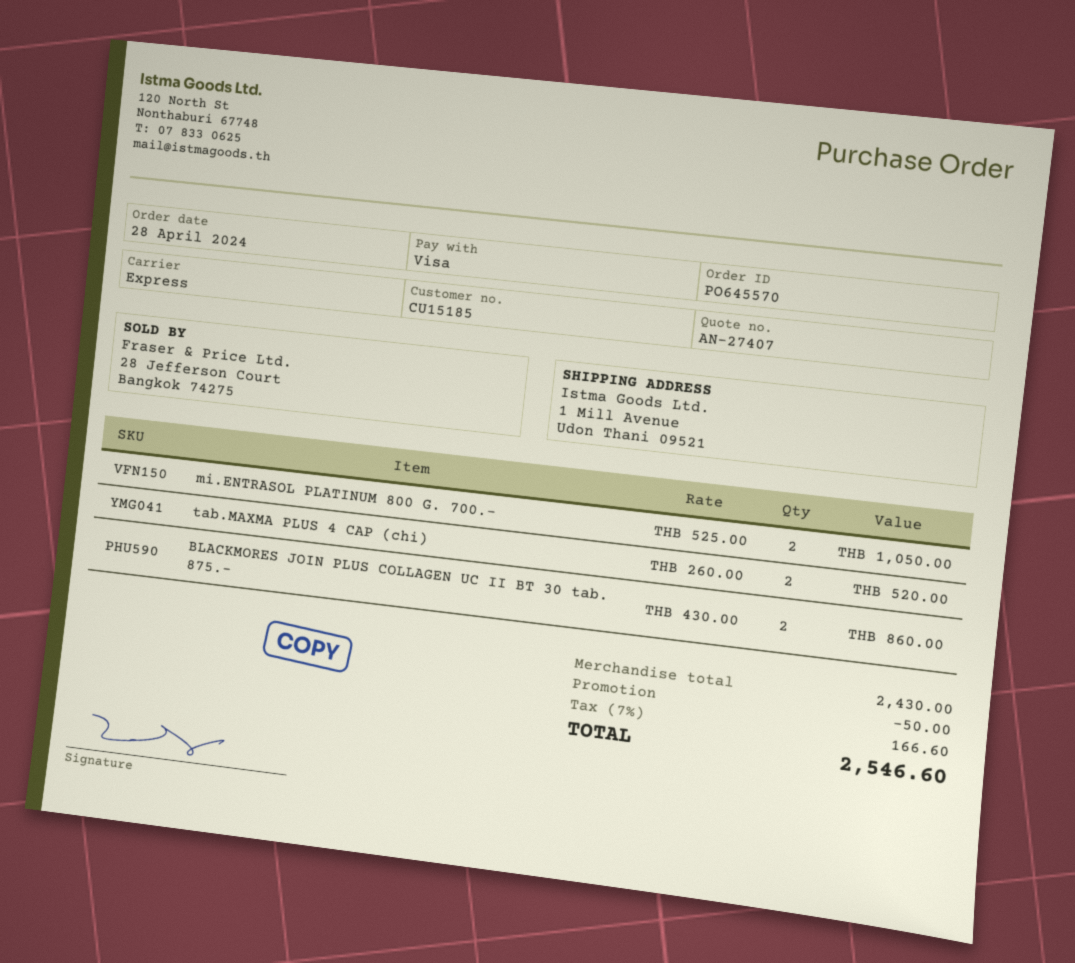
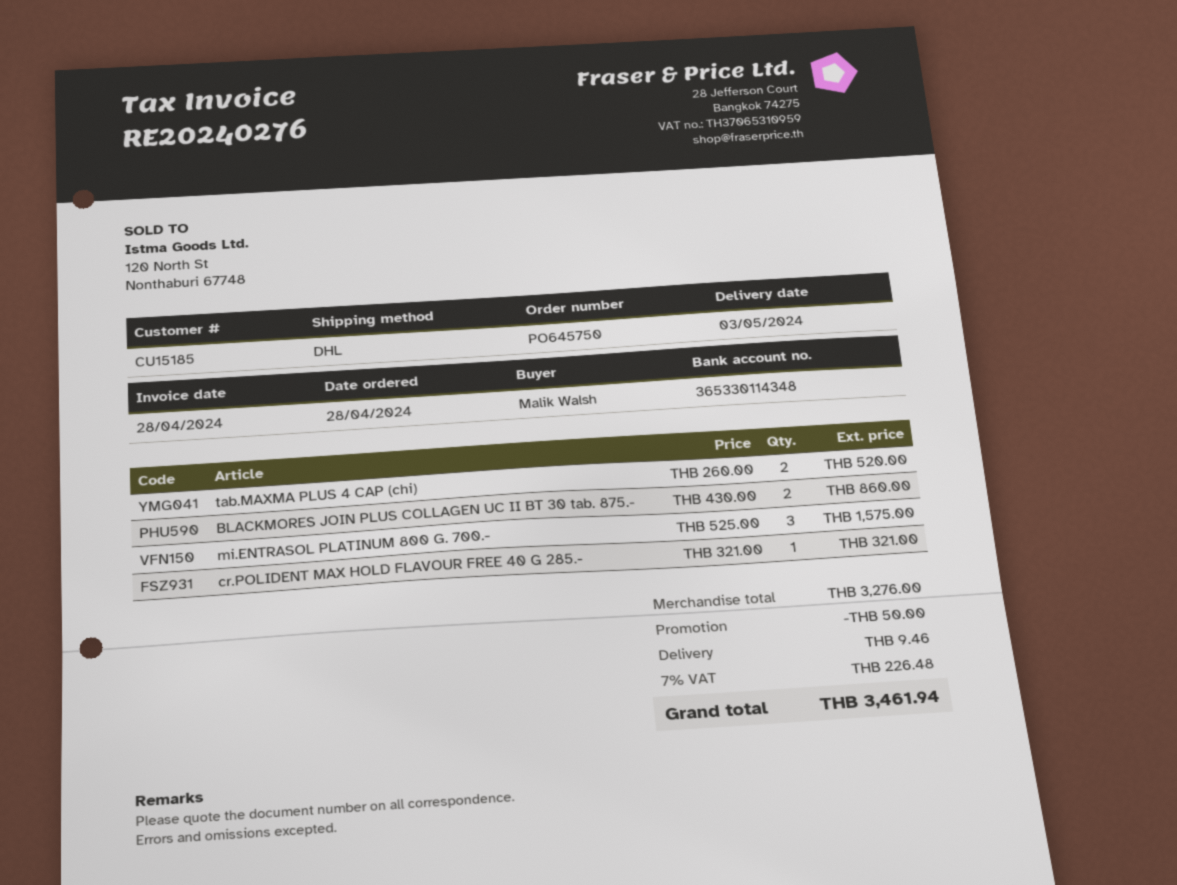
order number: PO645570 -> PO645750
shipping method: express -> DHL
mi.ENTRASOL PLATINUM 800 G. 700.-: 2 x 525.00 = 1050.00 -> 3 x 525.00 = 1575.00
cr.POLIDENT MAX HOLD FLAVOUR FREE 40 G 285.-: none -> 1 x 321.00 = 321.00
subtotal: 2430.00 -> 3276.00
shipping: none -> 9.46
tax: 7% = 166.60 -> 7% = 226.48
total: 2546.60 -> 3461.94

